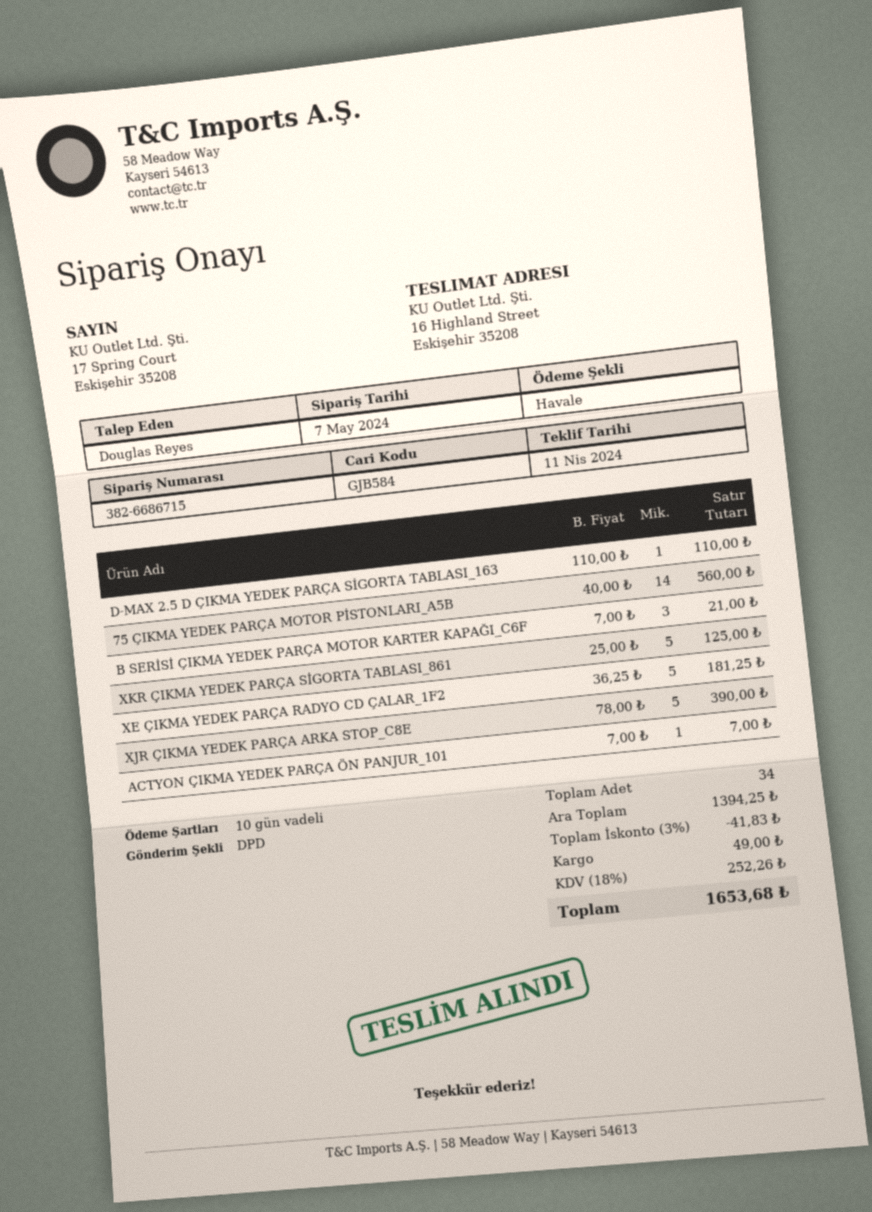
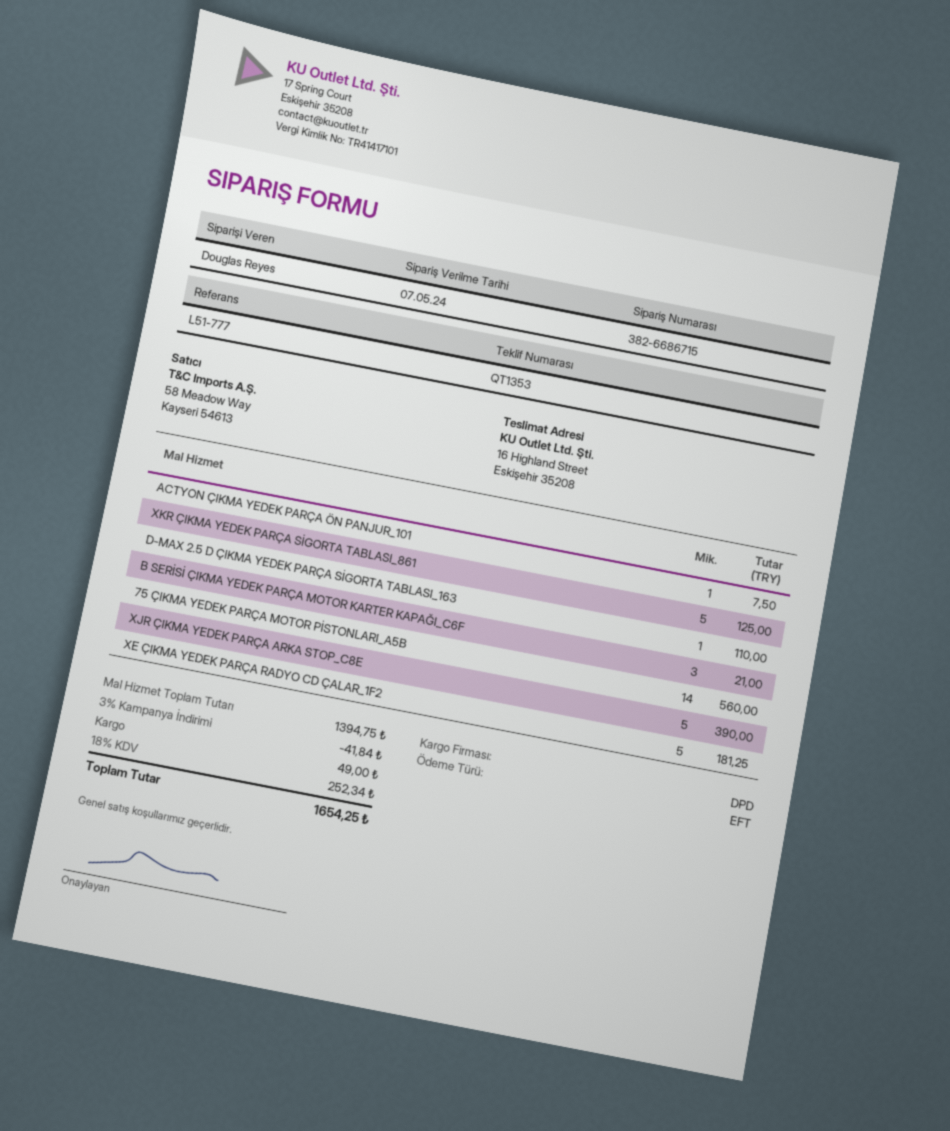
ACTYON ÇIKMA YEDEK PARÇA ÖN PANJUR_101: 1 for 7.00 -> 1 for 7.50
subtotal: 1394.25 -> 1394.75
discount: 3% = 41.83 -> 3% = 41.84
tax: 18% = 252.26 -> 18% = 252.34
total: 1653.68 -> 1654.25

